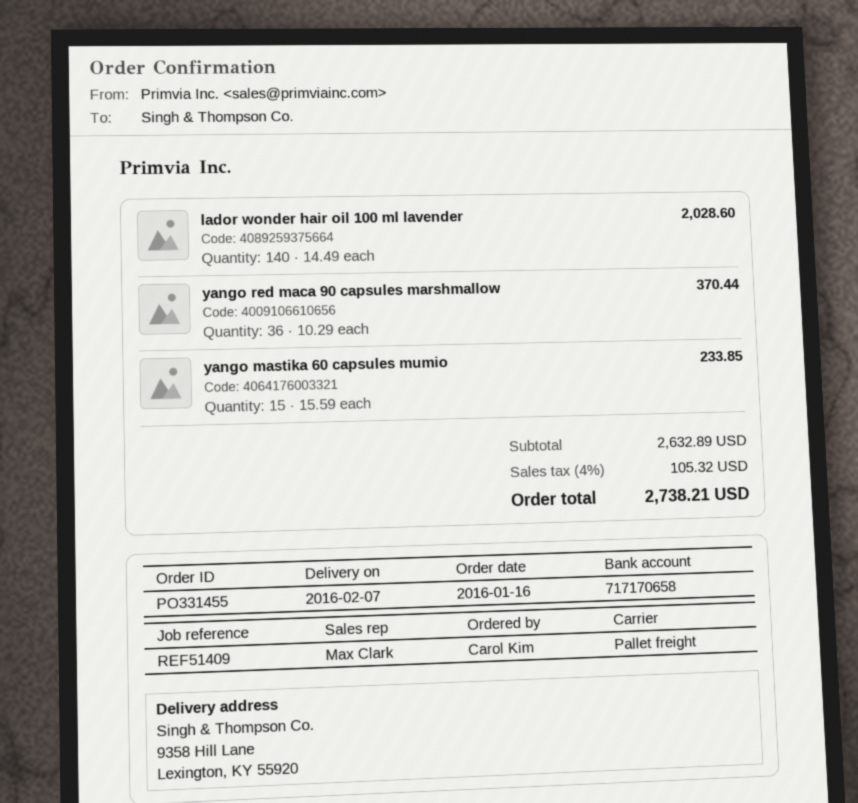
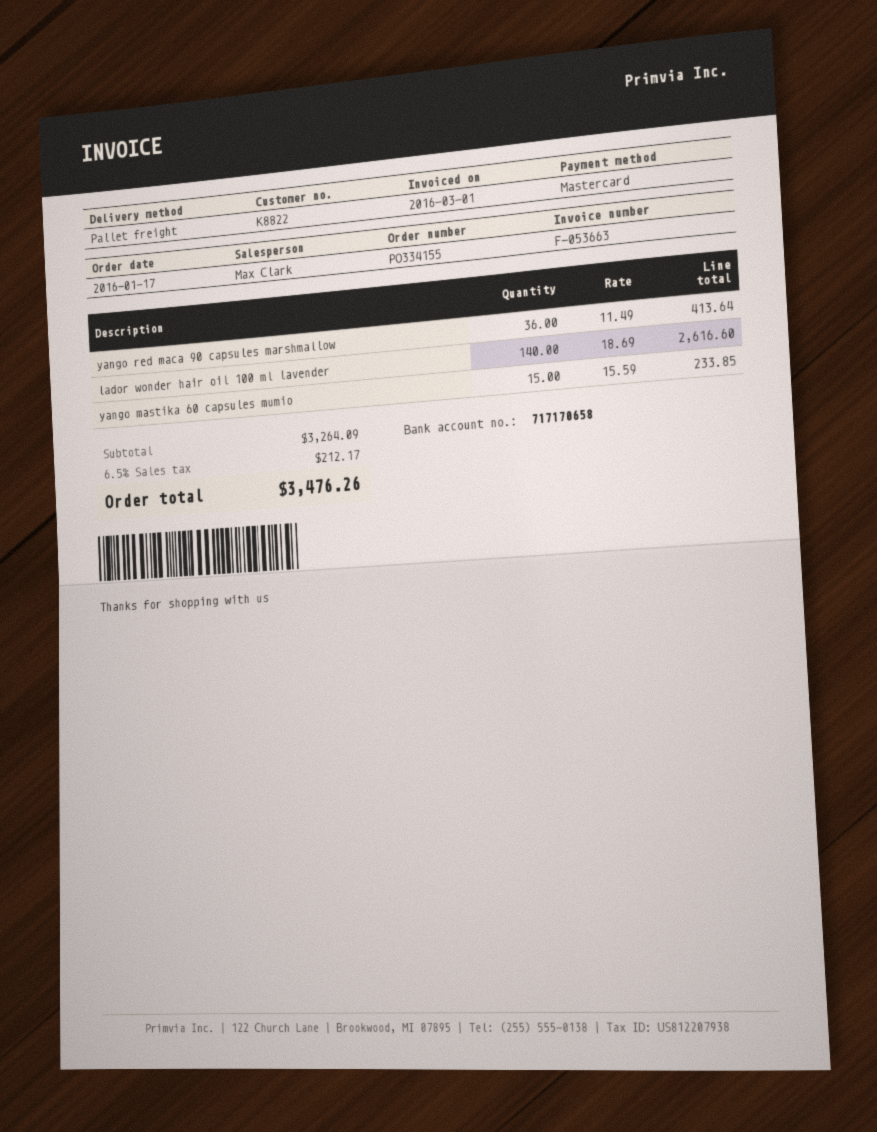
order number: PO331455 -> PO334155
order date: 2016-01-16 -> 2016-01-17
lador wonder hair oil 100 ml lavender: 140 x 14.49 = 2028.60 -> 140 x 18.69 = 2616.60
yango red maca 90 capsules marshmallow: 36 x 10.29 = 370.44 -> 36 x 11.49 = 413.64
subtotal: 2632.89 -> 3264.09
tax: 4% = 105.32 -> 6.5% = 212.17
total: 2738.21 -> 3476.26

